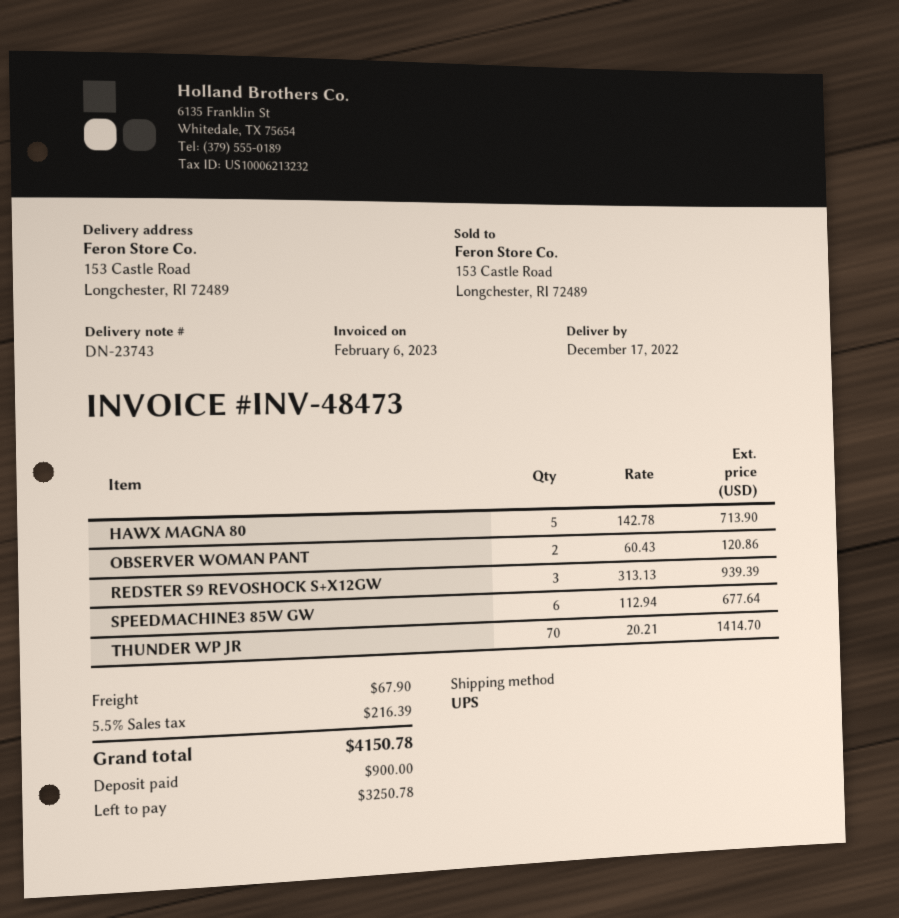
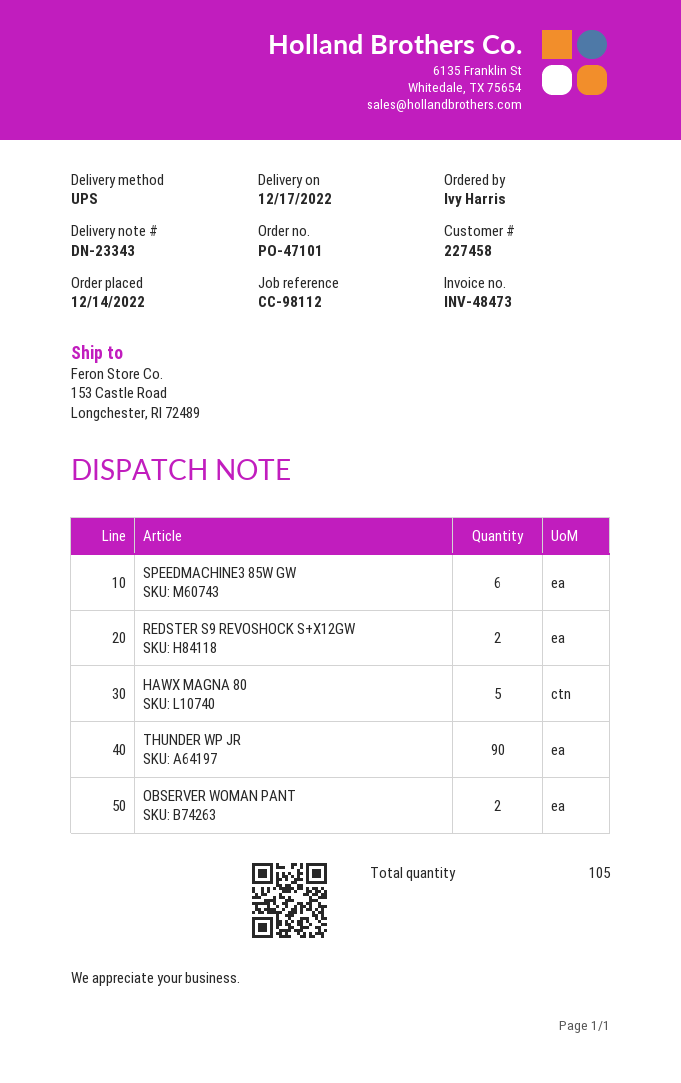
delivery note number: DN-23743 -> DN-23343
REDSTER S9 REVOSHOCK S+X12GW: 3 -> 2
THUNDER WP JR: 70 -> 90

